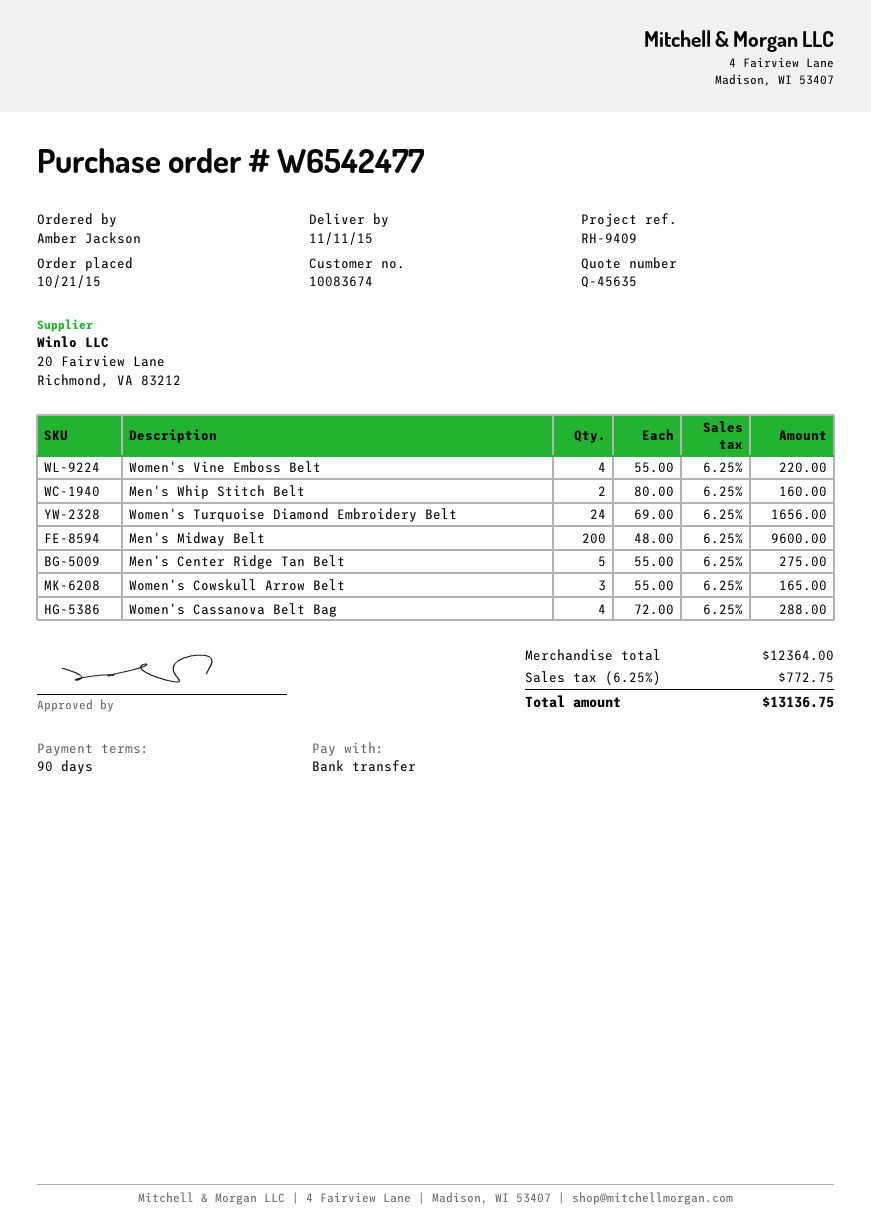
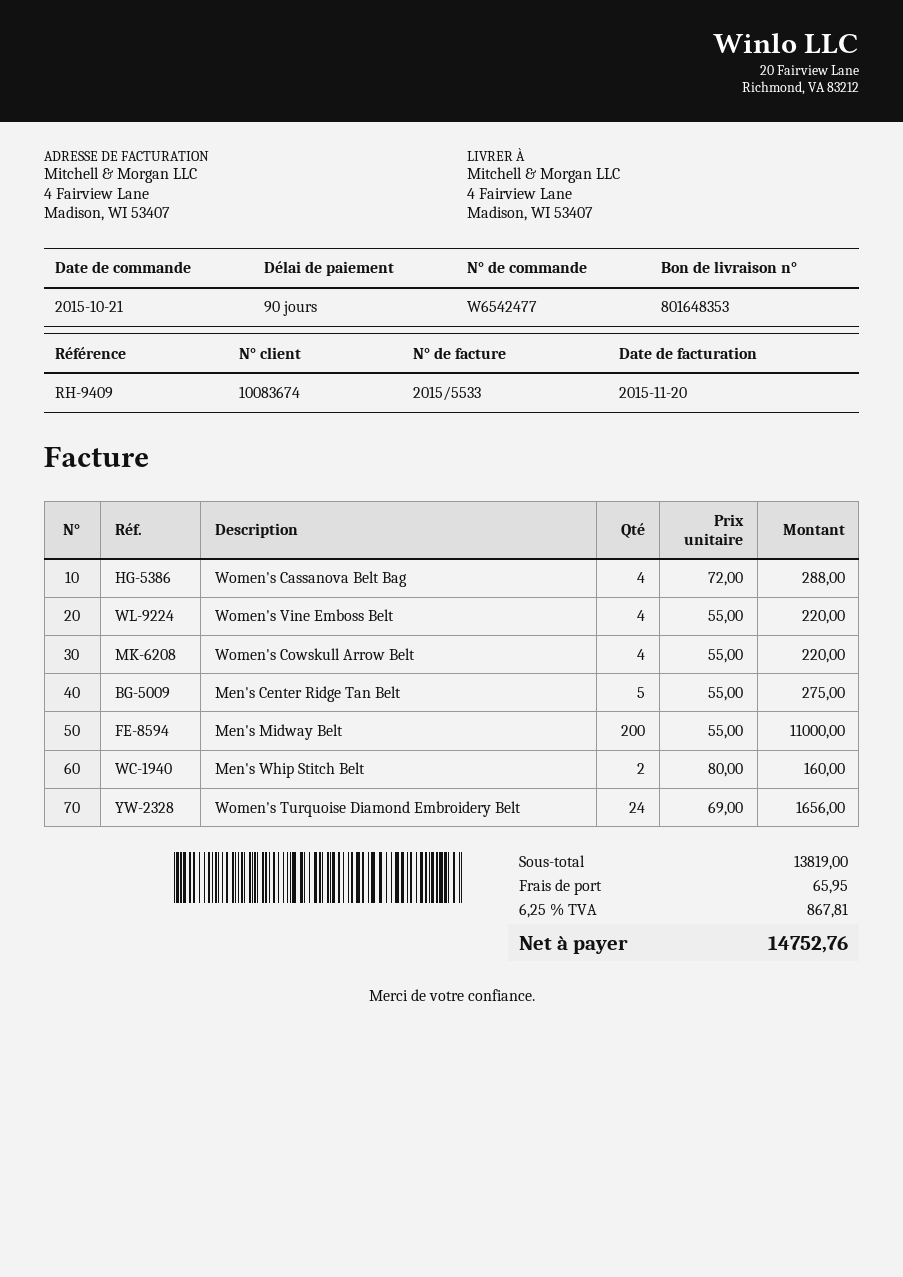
Men's Midway Belt: 200 x 48.00 = 9600.00 -> 200 x 55.00 = 11000.00
Women's Cowskull Arrow Belt: 3 x 55.00 = 165.00 -> 4 x 55.00 = 220.00
subtotal: 12364.00 -> 13819.00
shipping: none -> 65.95
tax: 6.25% = 772.75 -> 6.25% = 867.81
total: 13136.75 -> 14752.76

